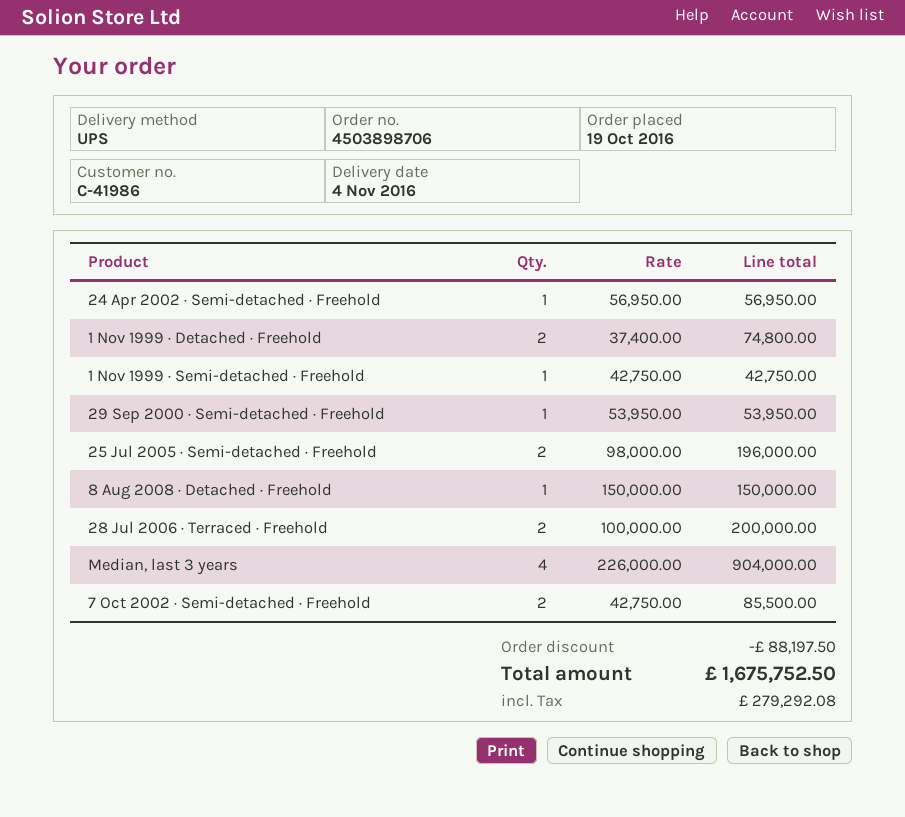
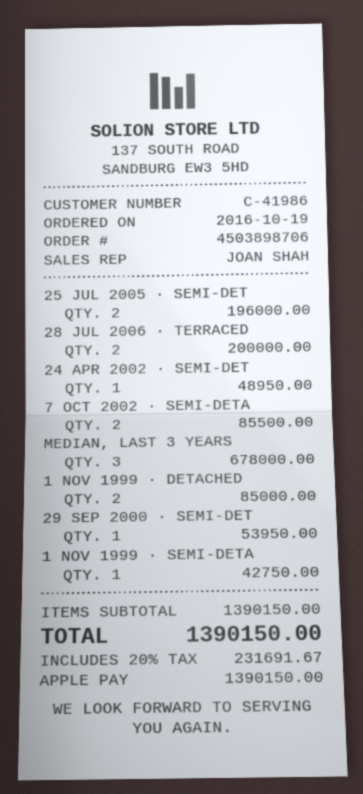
24 Apr 2002 · Semi-detached · Freehold: 1 for 56950.00 -> 1 for 48950.00
1 Nov 1999 · Detached · Freehold: 2 for 74800.00 -> 2 for 85000.00
8 Aug 2008 · Detached · Freehold: 1 for 150000.00 -> none
Median, last 3 years: 4 for 904000.00 -> 3 for 678000.00
discount: 88197.50 -> none
tax: 279292.08 -> 231691.67
total: 1675752.50 -> 1390150.00

